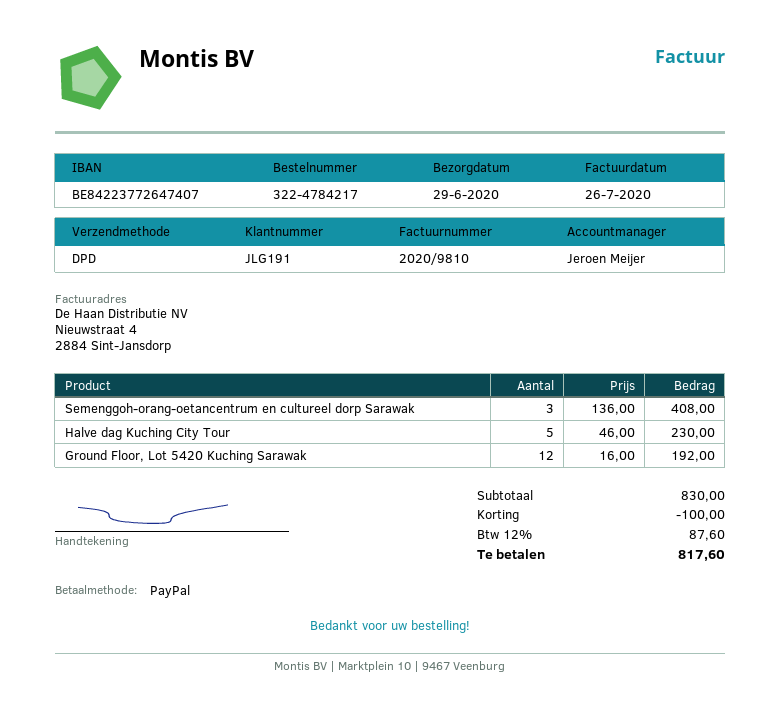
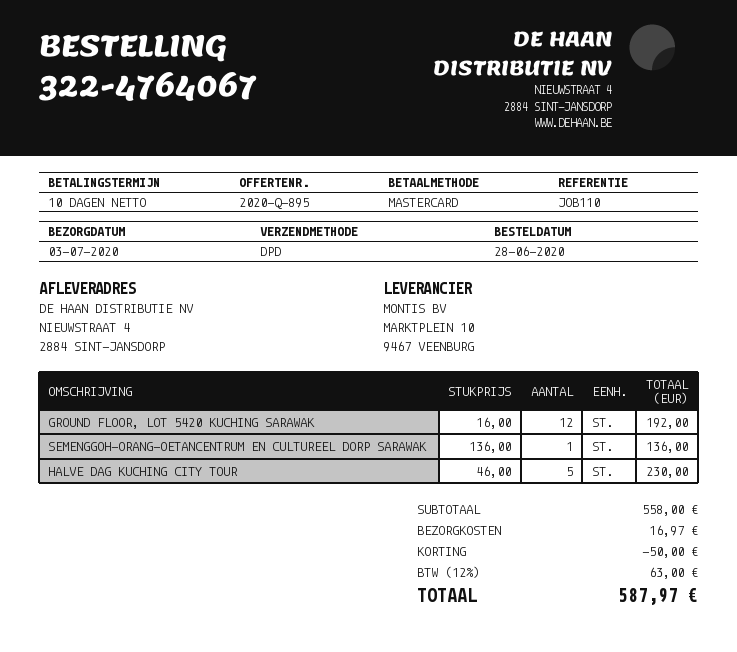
order number: 322-4784217 -> 322-4764067
delivery date: 2020-06-29 -> 2020-07-03
payment method: PayPal -> Mastercard
Semenggoh-orang-oetancentrum en cultureel dorp Sarawak: 3 x 136.00 = 408.00 -> 1 x 136.00 = 136.00
subtotal: 830.00 -> 558.00
discount: 100.00 -> 50.00
shipping: none -> 16.97
tax: 12% = 87.60 -> 12% = 63.00
total: 817.60 -> 587.97

